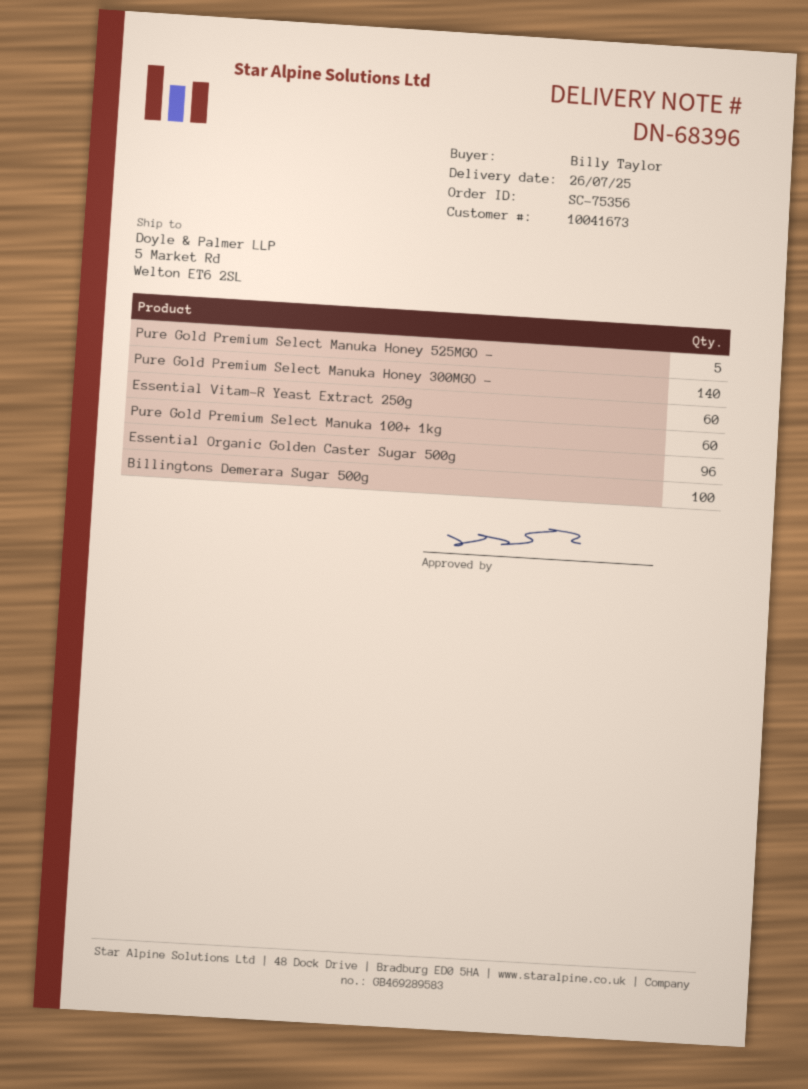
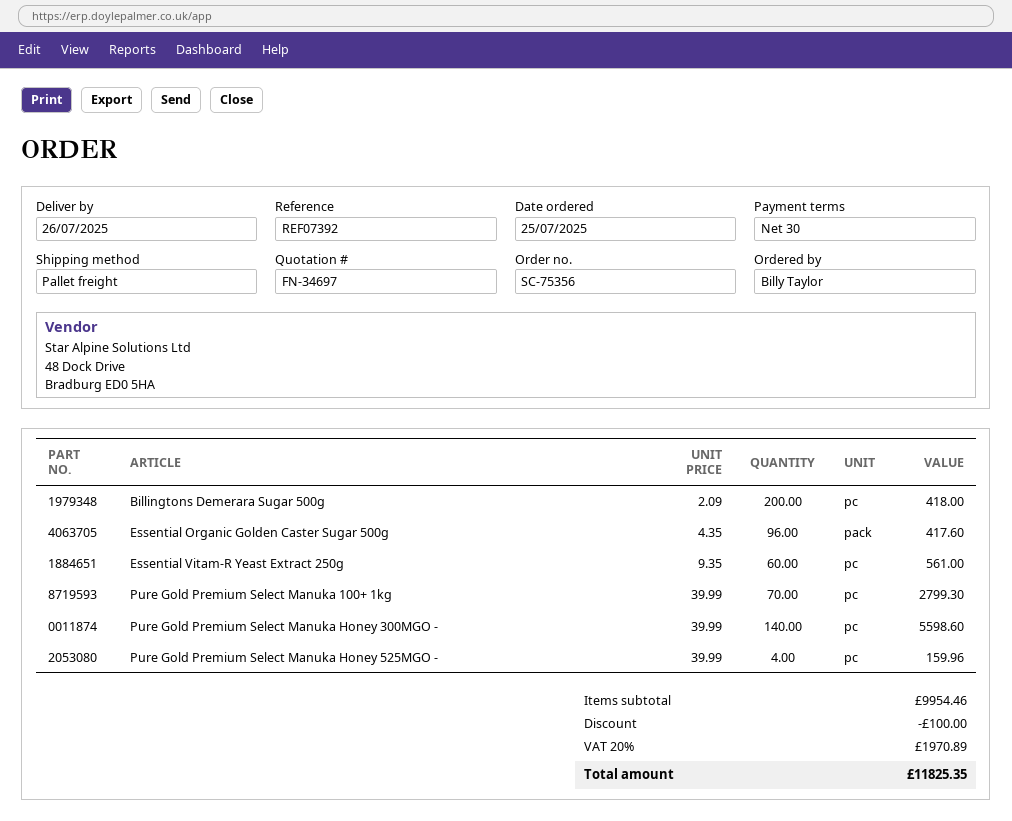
Pure Gold Premium Select Manuka Honey 525MGO -: 5 -> 4
Pure Gold Premium Select Manuka 100+ 1kg: 60 -> 70
Billingtons Demerara Sugar 500g: 100 -> 200

